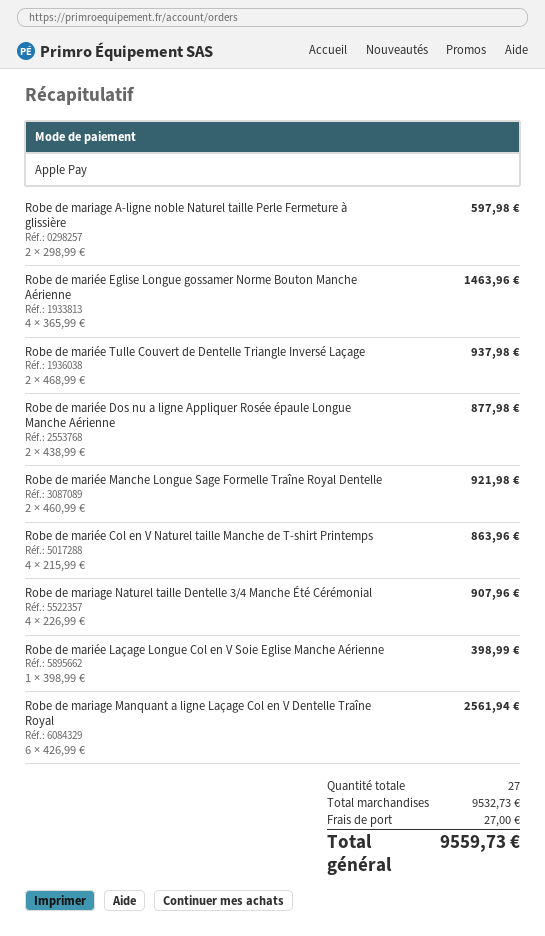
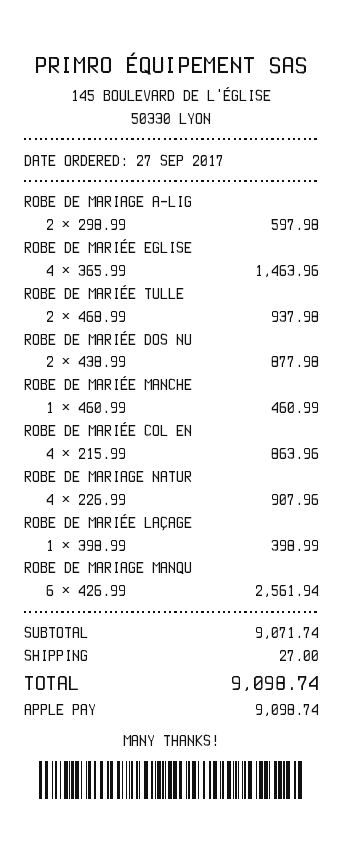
Robe de mariée Manche Longue Sage Formelle Traîne Royal Dentelle: 2 x 460.99 = 921.98 -> 1 x 460.99 = 460.99
subtotal: 9532.73 -> 9071.74
total: 9559.73 -> 9098.74

